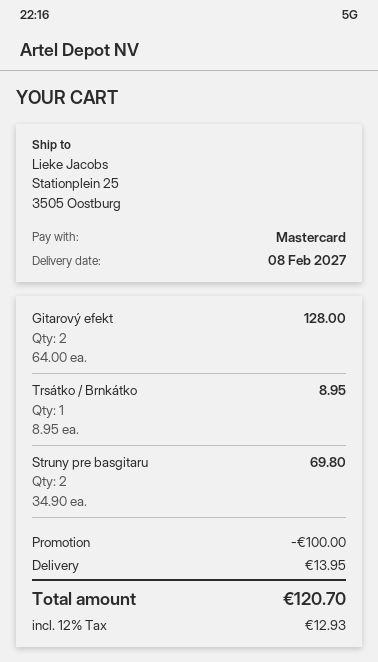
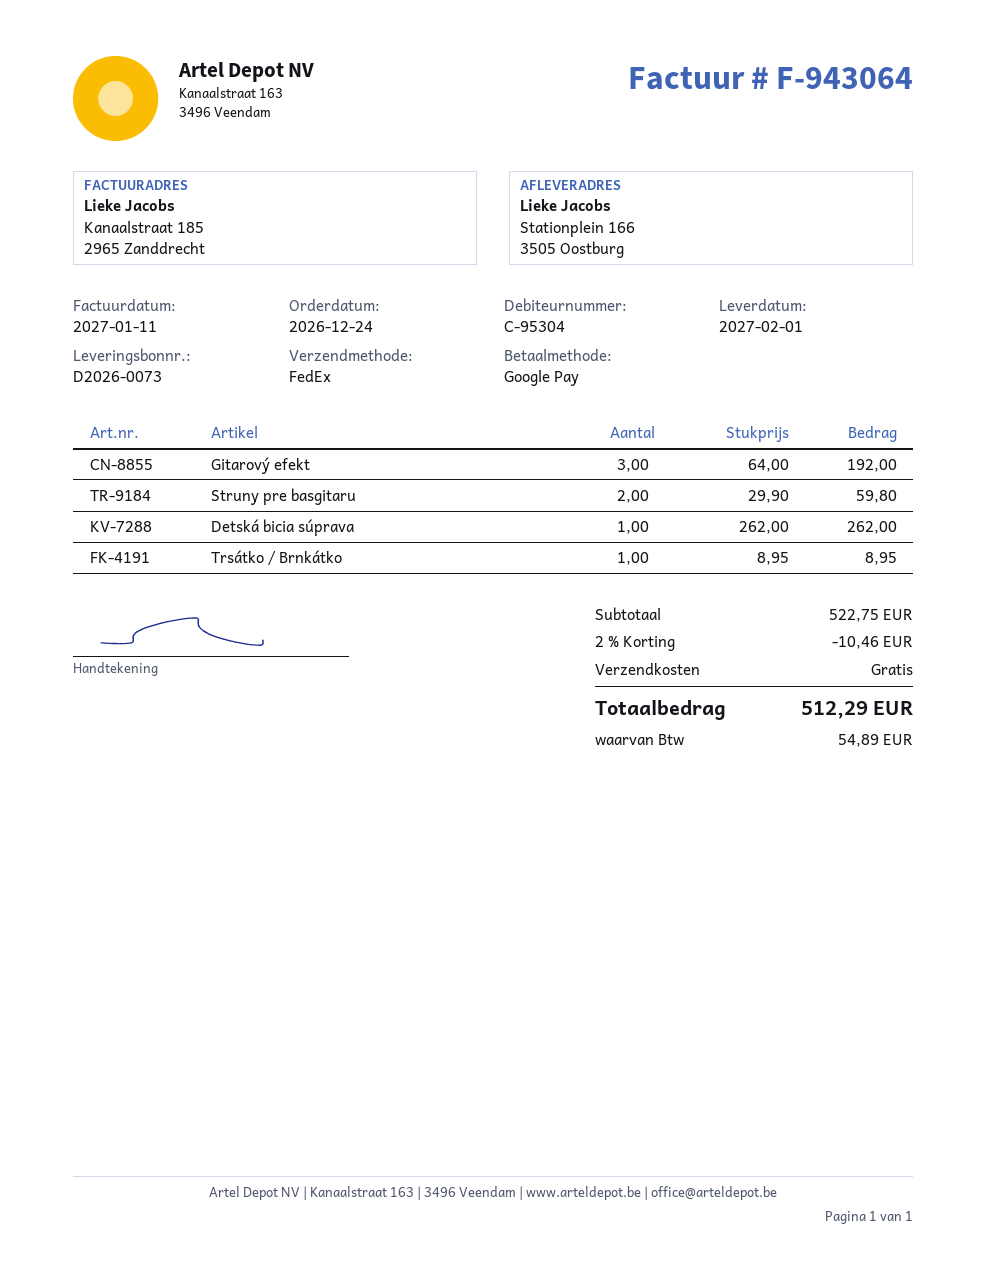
delivery date: 2027-02-08 -> 2027-02-01
payment method: Mastercard -> Google Pay
ship to: Stationplein 25, 3505 Oostburg -> Stationplein 166, 3505 Oostburg
Gitarový efekt: 2 x 64.00 = 128.00 -> 3 x 64.00 = 192.00
Struny pre basgitaru: 2 x 34.90 = 69.80 -> 2 x 29.90 = 59.80
Detská bicia súprava: none -> 1 x 262.00 = 262.00
discount: 100.00 -> 10.46
shipping: 13.95 -> 0.00
tax: 12.93 -> 54.89
total: 120.70 -> 512.29

